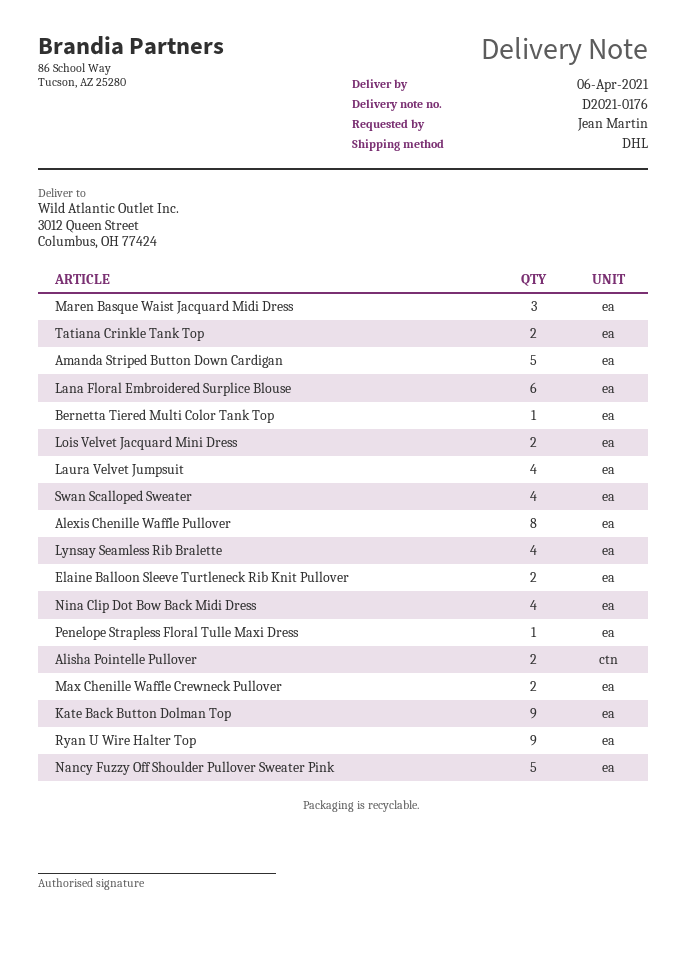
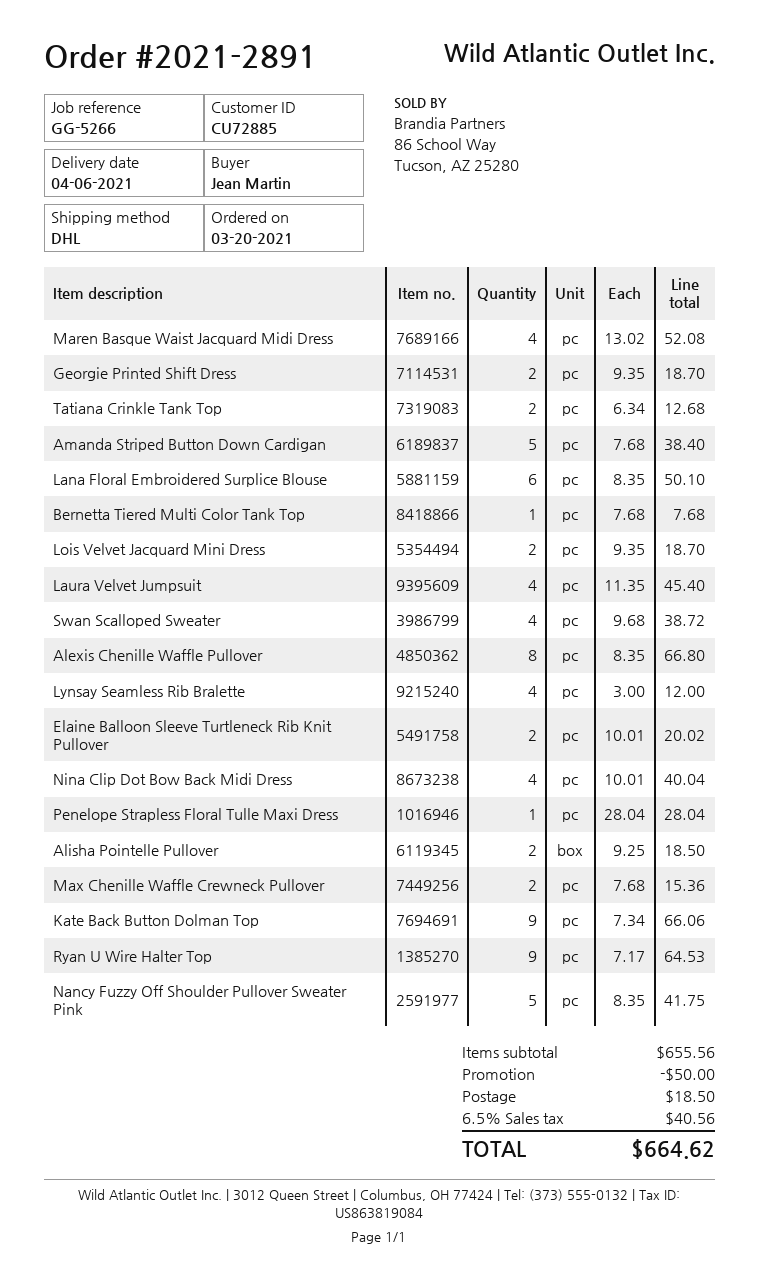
Maren Basque Waist Jacquard Midi Dress: 3 -> 4
Georgie Printed Shift Dress: none -> 2

